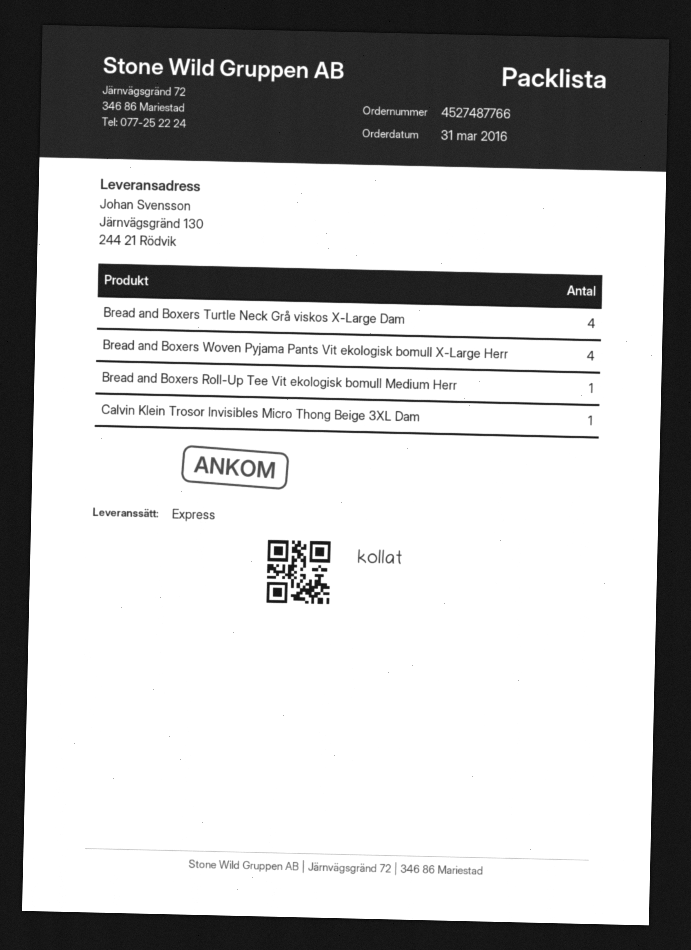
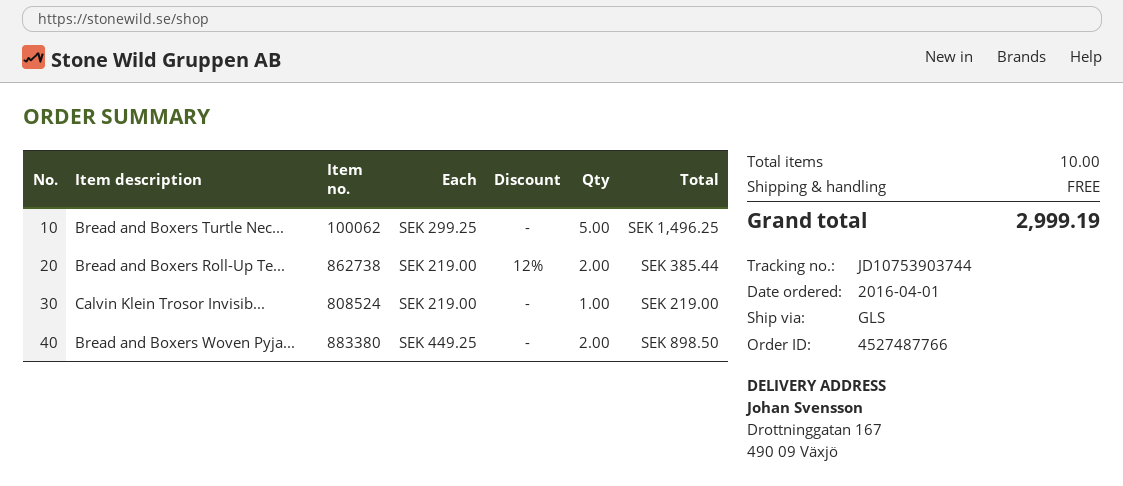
order date: 2016-03-31 -> 2016-04-01
shipping method: express -> GLS
ship to: Järnvägsgränd 130, 244 21 Rödvik -> Drottninggatan 167, 490 09 Växjö
Bread and Boxers Turtle Neck Grå viskos X-Large Dam: 4 -> 5
Bread and Boxers Woven Pyjama Pants Vit ekologisk bomull X-Large Herr: 4 -> 2
Bread and Boxers Roll-Up Tee Vit ekologisk bomull Medium Herr: 1 -> 2

